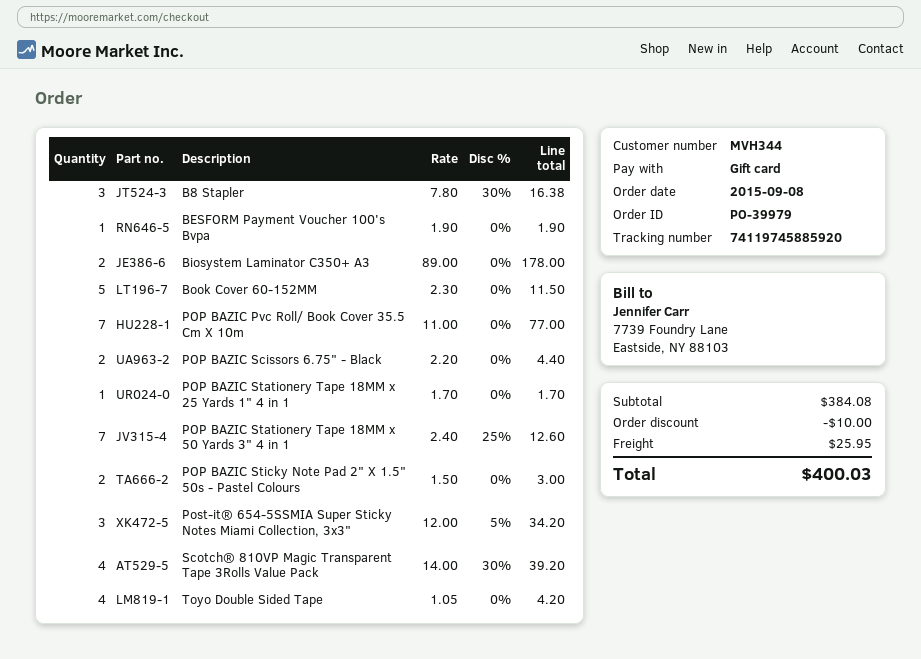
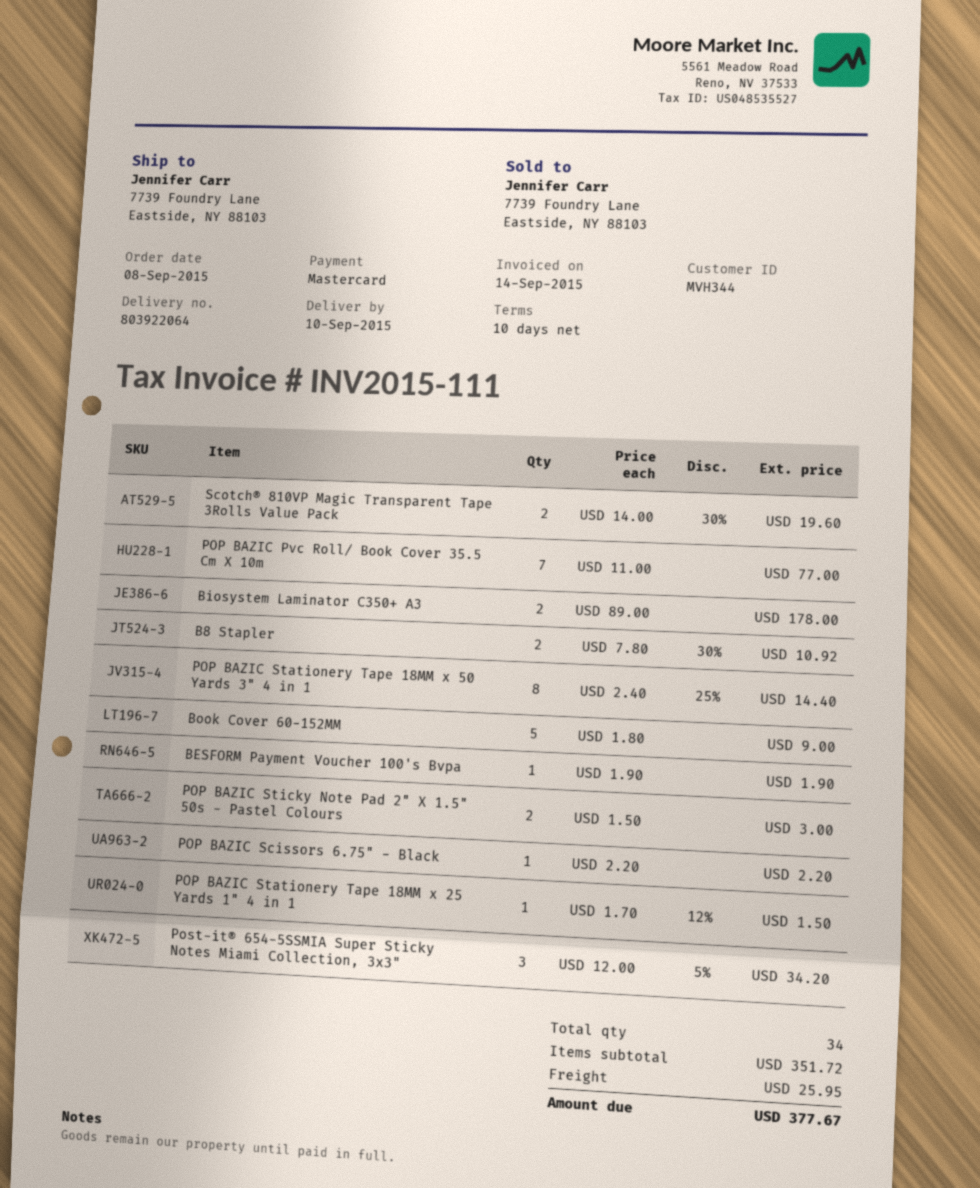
payment method: gift card -> Mastercard
B8 Stapler: 3 x 7.80 - 30% = 16.38 -> 2 x 7.80 - 30% = 10.92
Book Cover 60-152MM: 5 x 2.30 = 11.50 -> 5 x 1.80 = 9.00
POP BAZIC Scissors 6.75" - Black: 2 x 2.20 = 4.40 -> 1 x 2.20 = 2.20
POP BAZIC Stationery Tape 18MM x 25 Yards 1" 4 in 1: 1 x 1.70 = 1.70 -> 1 x 1.70 - 12% = 1.50
POP BAZIC Stationery Tape 18MM x 50 Yards 3" 4 in 1: 7 x 2.40 - 25% = 12.60 -> 8 x 2.40 - 25% = 14.40
Scotch® 810VP Magic Transparent Tape 3Rolls Value Pack: 4 x 14.00 - 30% = 39.20 -> 2 x 14.00 - 30% = 19.60
Toyo Double Sided Tape: 4 x 1.05 = 4.20 -> none
subtotal: 384.08 -> 351.72
discount: 10.00 -> none
total: 400.03 -> 377.67

